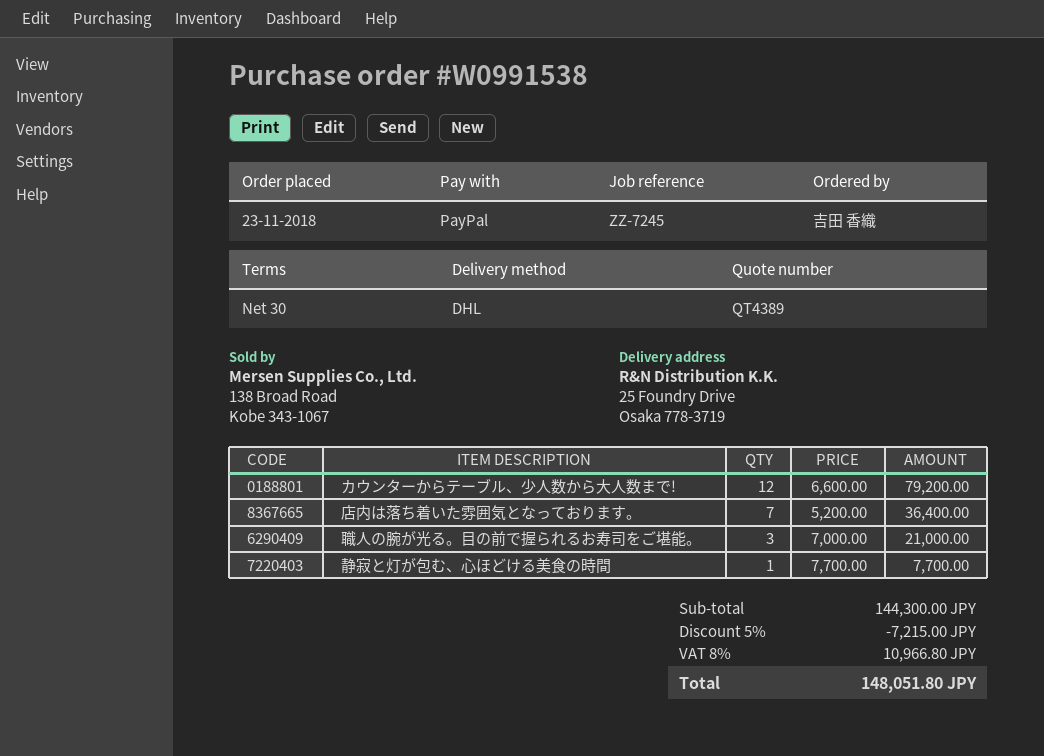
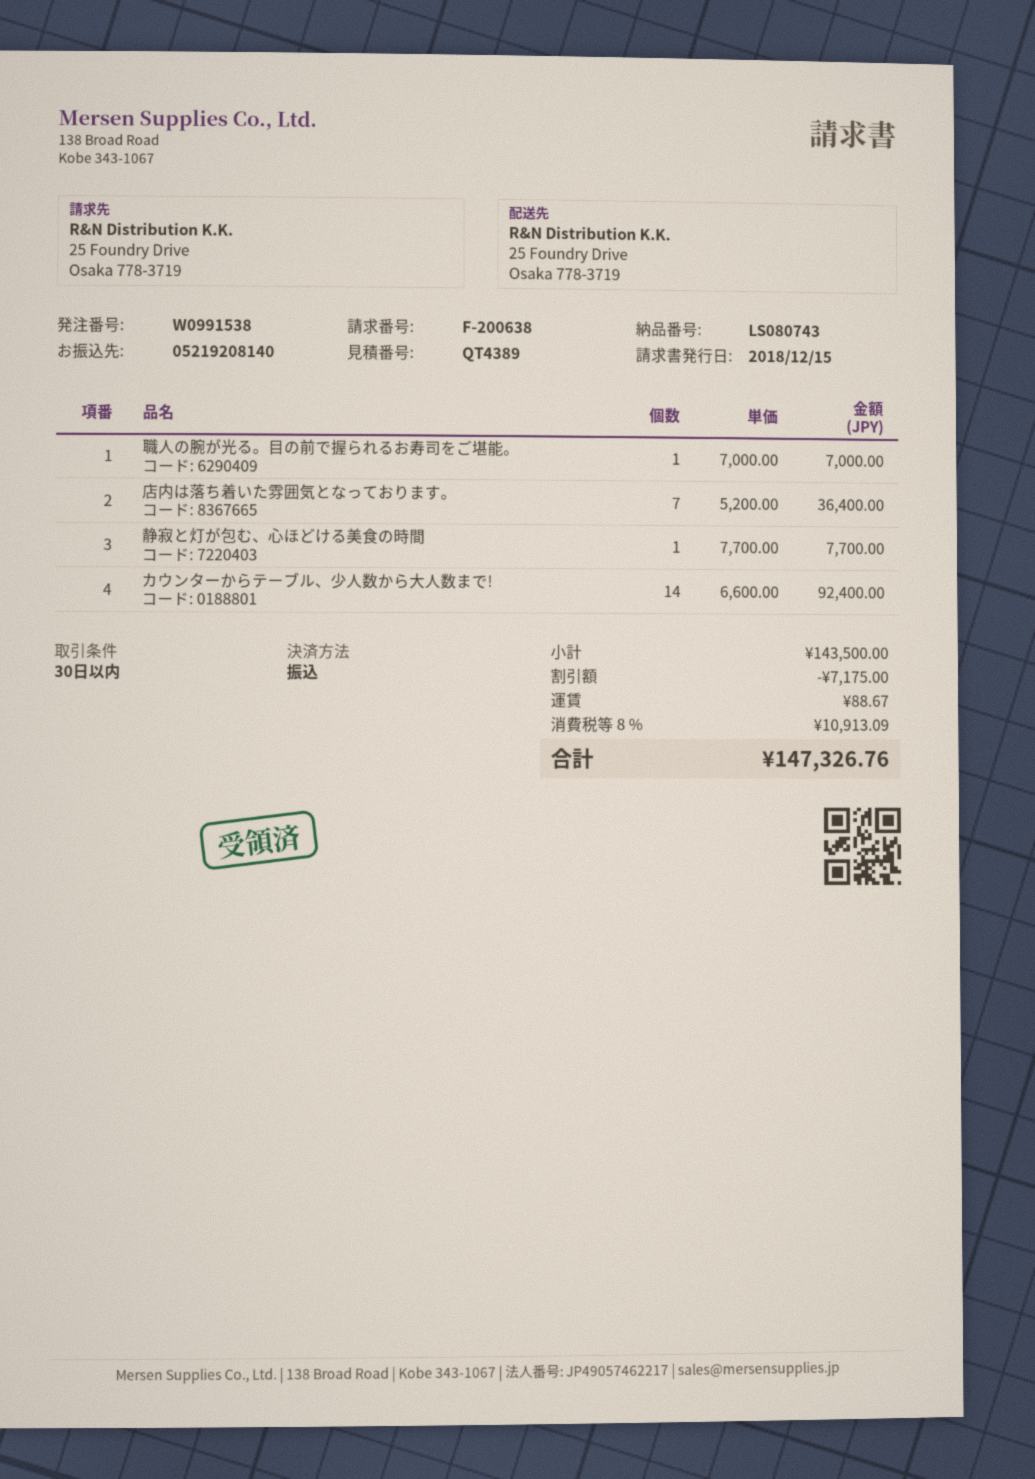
payment method: PayPal -> bank transfer
カウンターからテーブル、少人数から大人数まで!: 12 x 6600.00 = 79200.00 -> 14 x 6600.00 = 92400.00
職人の腕が光る。目の前で握られるお寿司をご堪能。: 3 x 7000.00 = 21000.00 -> 1 x 7000.00 = 7000.00
subtotal: 144300.00 -> 143500.00
discount: 7215.00 -> 7175.00
shipping: none -> 88.67
tax: 8% = 10966.80 -> 8% = 10913.09
total: 148051.80 -> 147326.76

